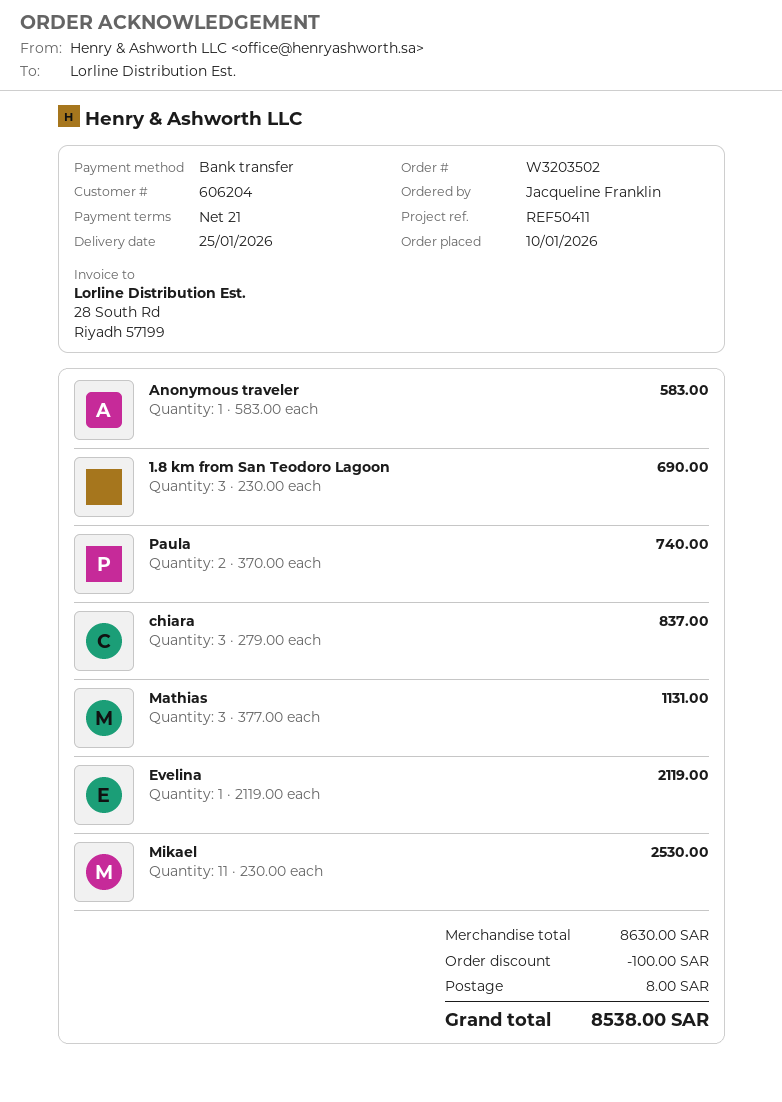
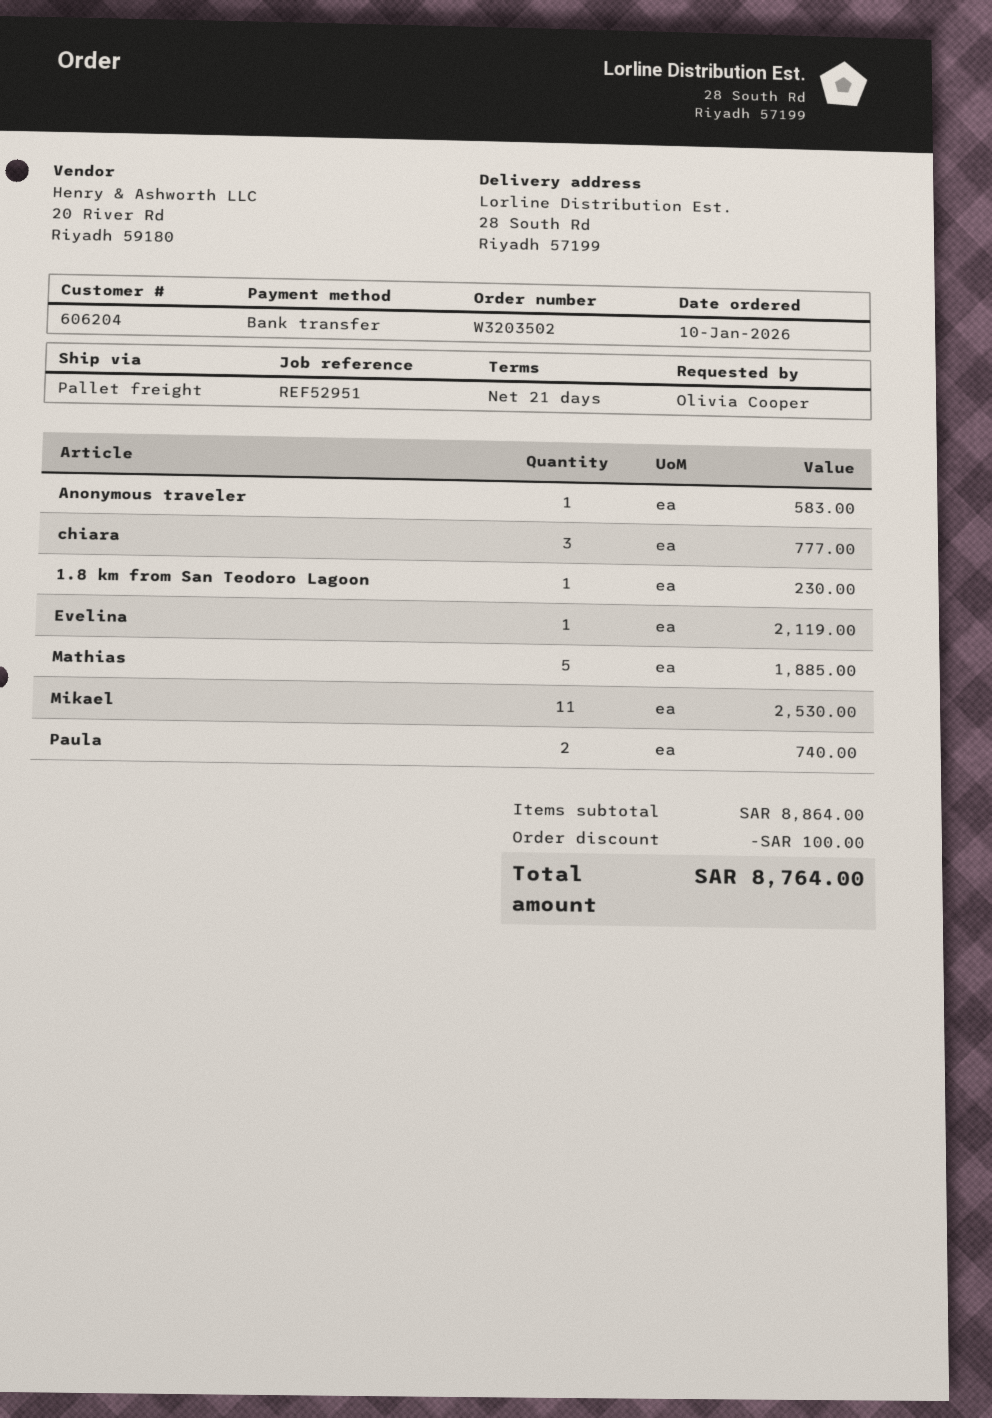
reference: REF50411 -> REF52951
ordered by: Jacqueline Franklin -> Olivia Cooper
1.8 km from San Teodoro Lagoon: 3 for 690.00 -> 1 for 230.00
chiara: 3 for 837.00 -> 3 for 777.00
Mathias: 3 for 1131.00 -> 5 for 1885.00
subtotal: 8630.00 -> 8864.00
shipping: 8.00 -> none
total: 8538.00 -> 8764.00

